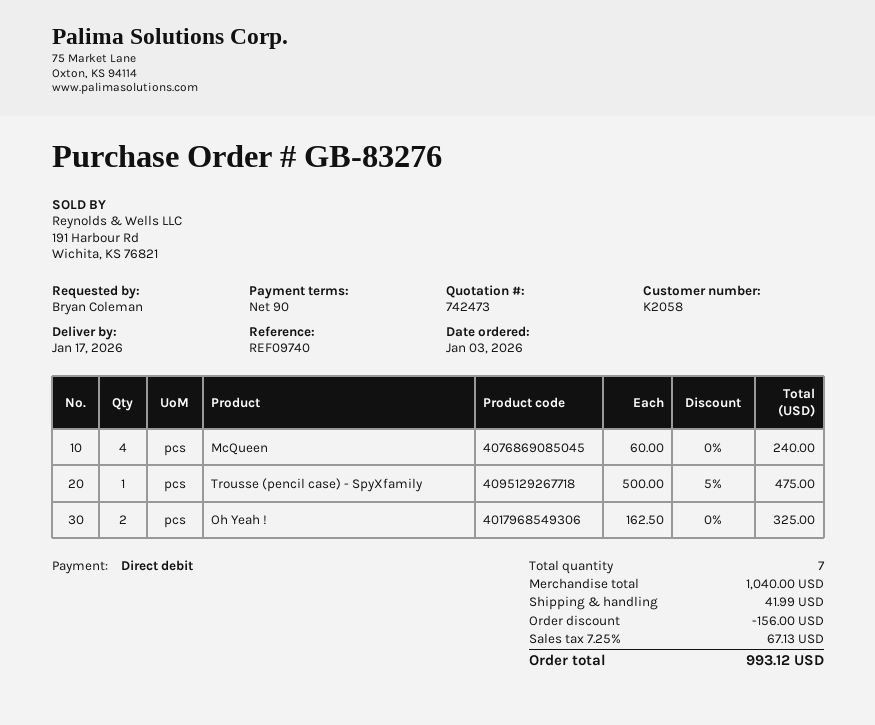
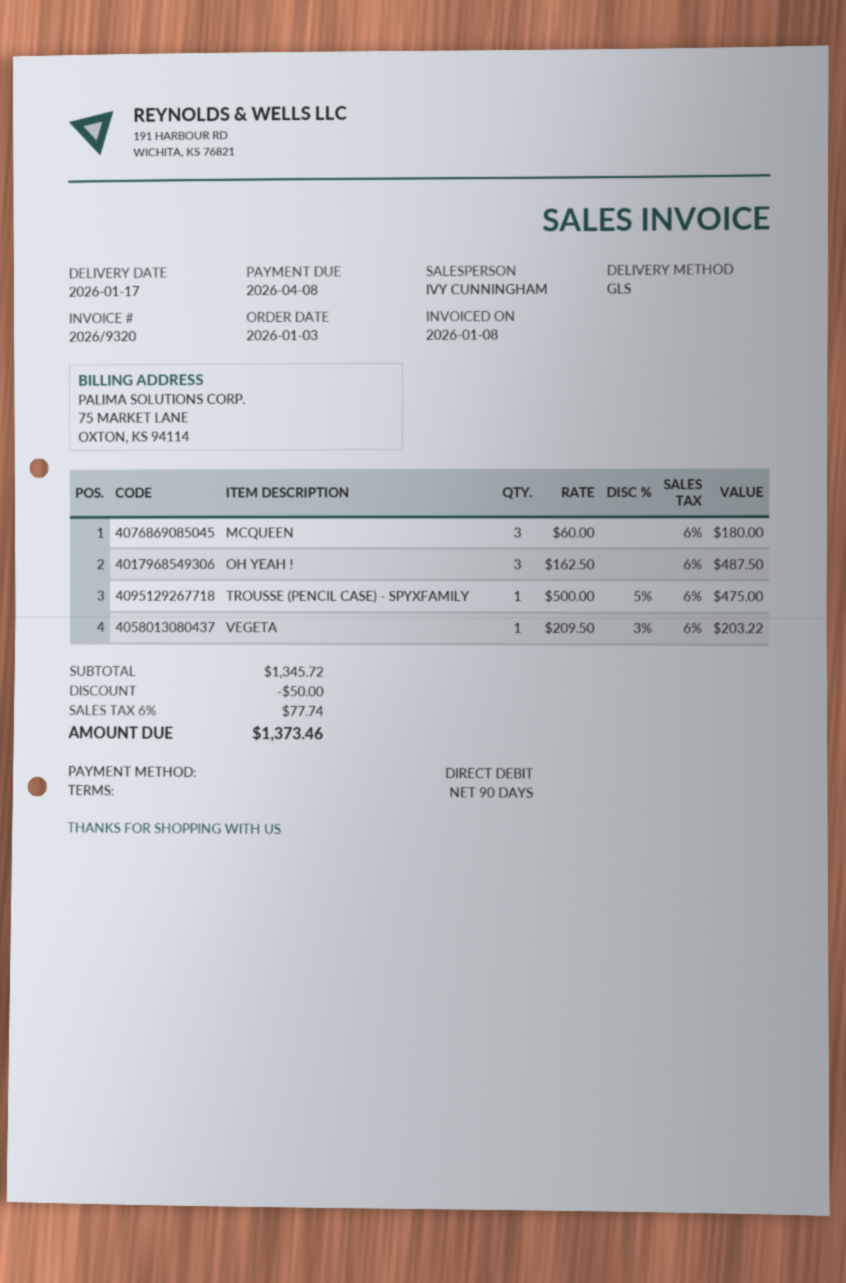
McQueen: 4 x 60.00 = 240.00 -> 3 x 60.00 = 180.00
Oh Yeah !: 2 x 162.50 = 325.00 -> 3 x 162.50 = 487.50
VEGETA: none -> 1 x 209.50 - 3% = 203.22
subtotal: 1040.00 -> 1345.72
discount: 156.00 -> 50.00
shipping: 41.99 -> none
tax: 7.25% = 67.13 -> 6% = 77.74
total: 993.12 -> 1373.46

